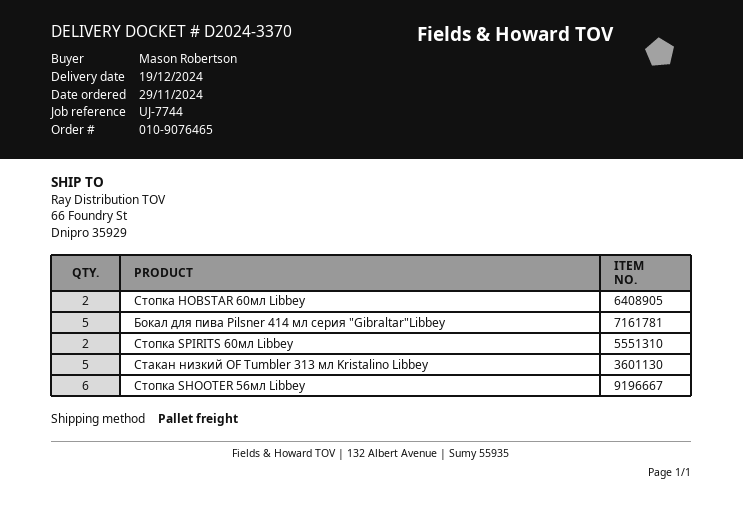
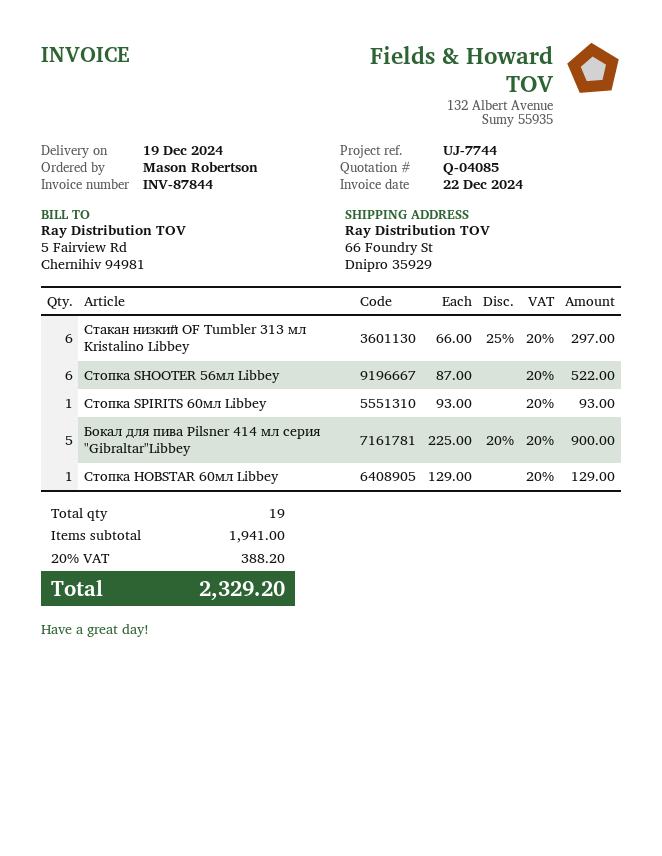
Стопка HOBSTAR 60мл Libbey: 2 -> 1
Стопка SPIRITS 60мл Libbey: 2 -> 1
Стакан низкий OF Tumbler 313 мл Kristalino Libbey: 5 -> 6

